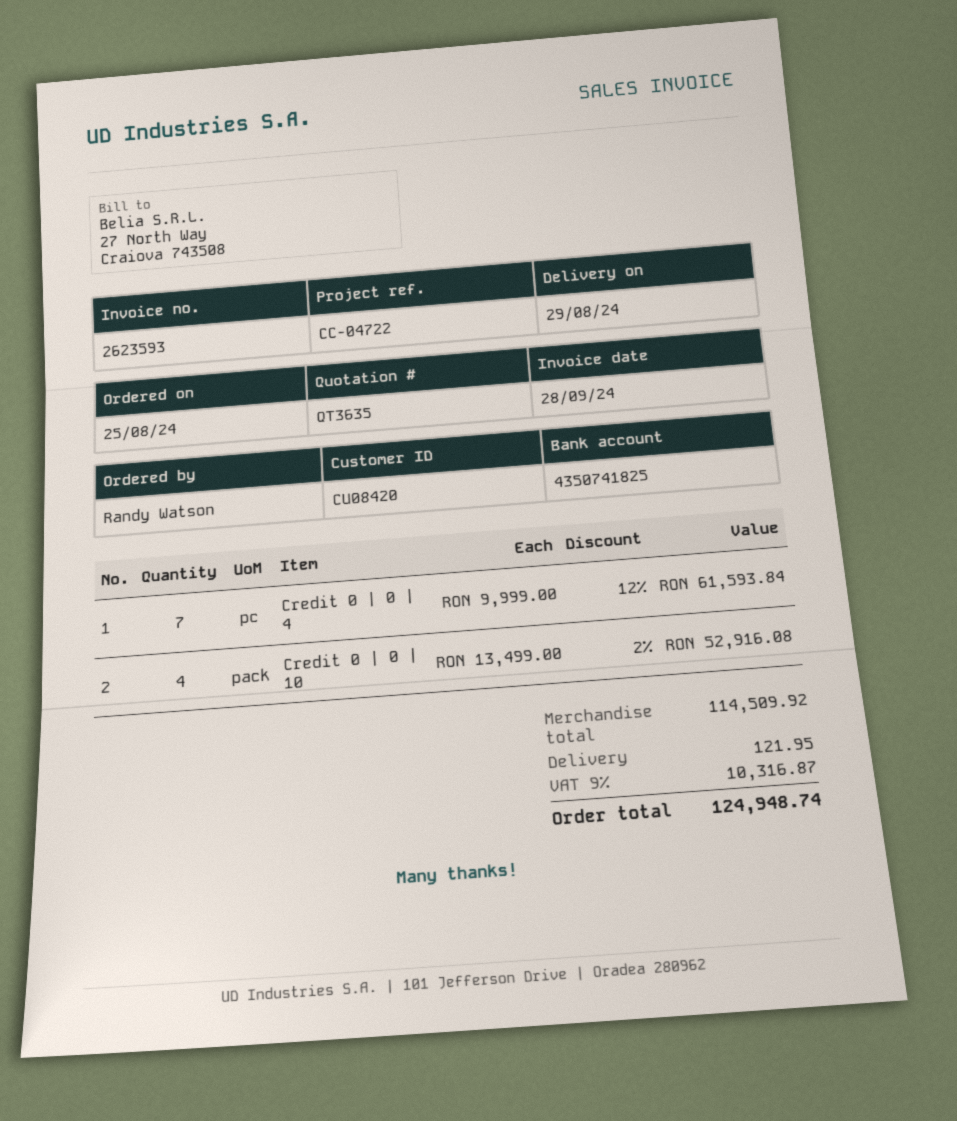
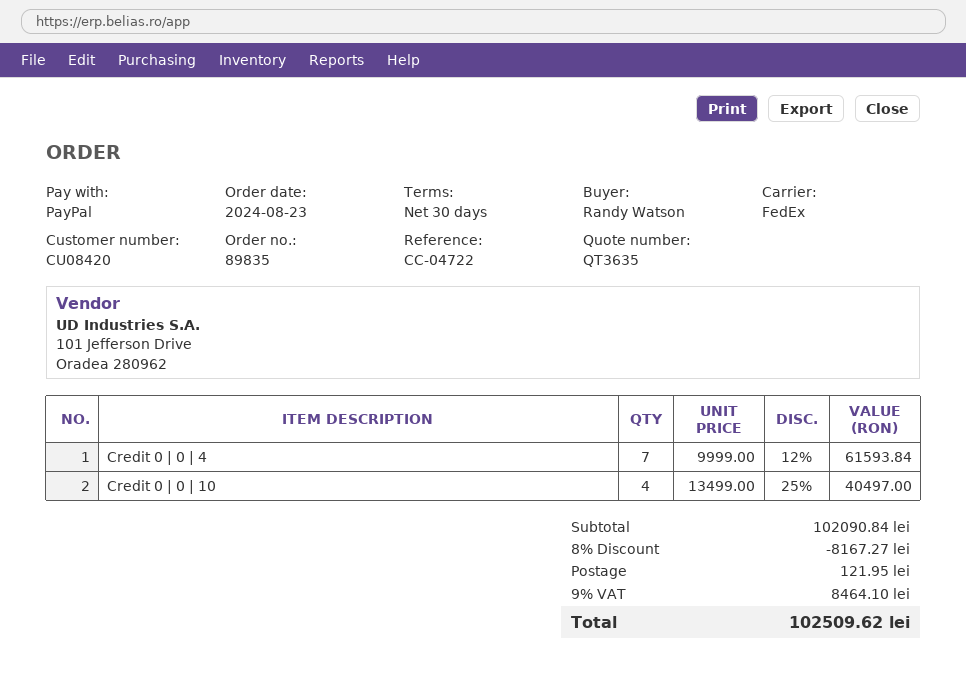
order date: 2024-08-25 -> 2024-08-23
Credit 0 | 0 | 10: 4 x 13499.00 - 2% = 52916.08 -> 4 x 13499.00 - 25% = 40497.00
subtotal: 114509.92 -> 102090.84
discount: none -> 8% = 8167.27
tax: 9% = 10316.87 -> 9% = 8464.10
total: 124948.74 -> 102509.62

